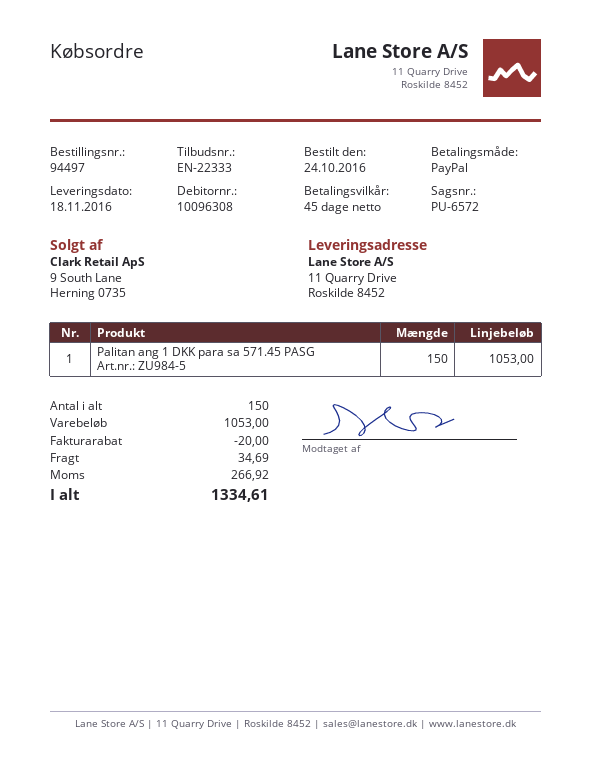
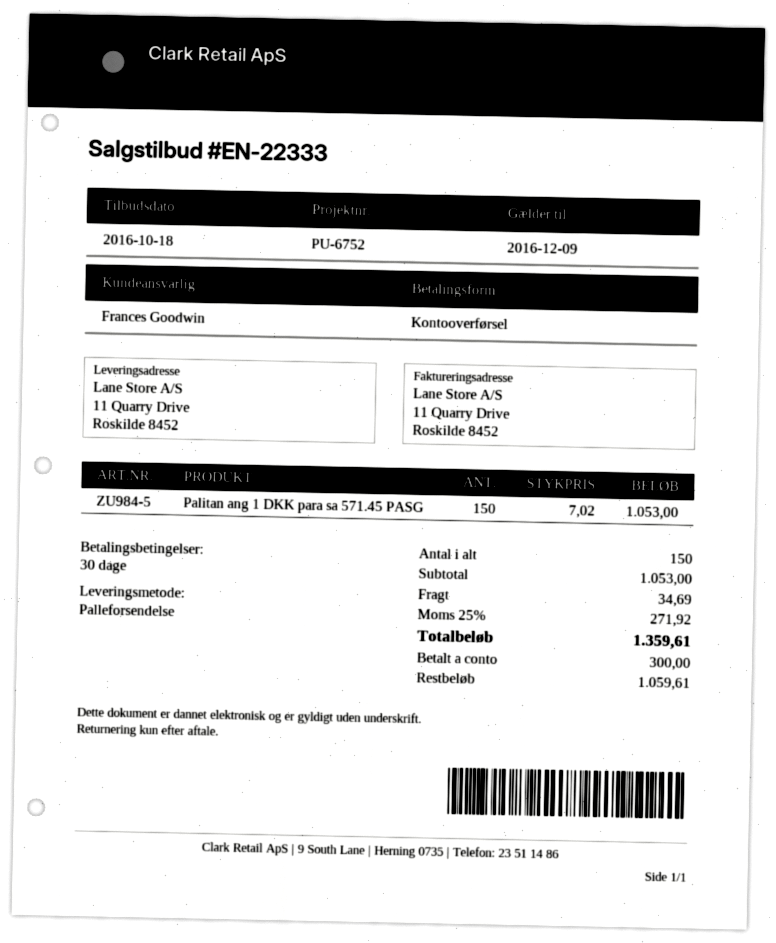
payment terms: 45 days -> 30 days
reference: PU-6572 -> PU-6752
payment method: PayPal -> bank transfer
discount: 20.00 -> none
tax: 266.92 -> 271.92
total: 1334.61 -> 1359.61

